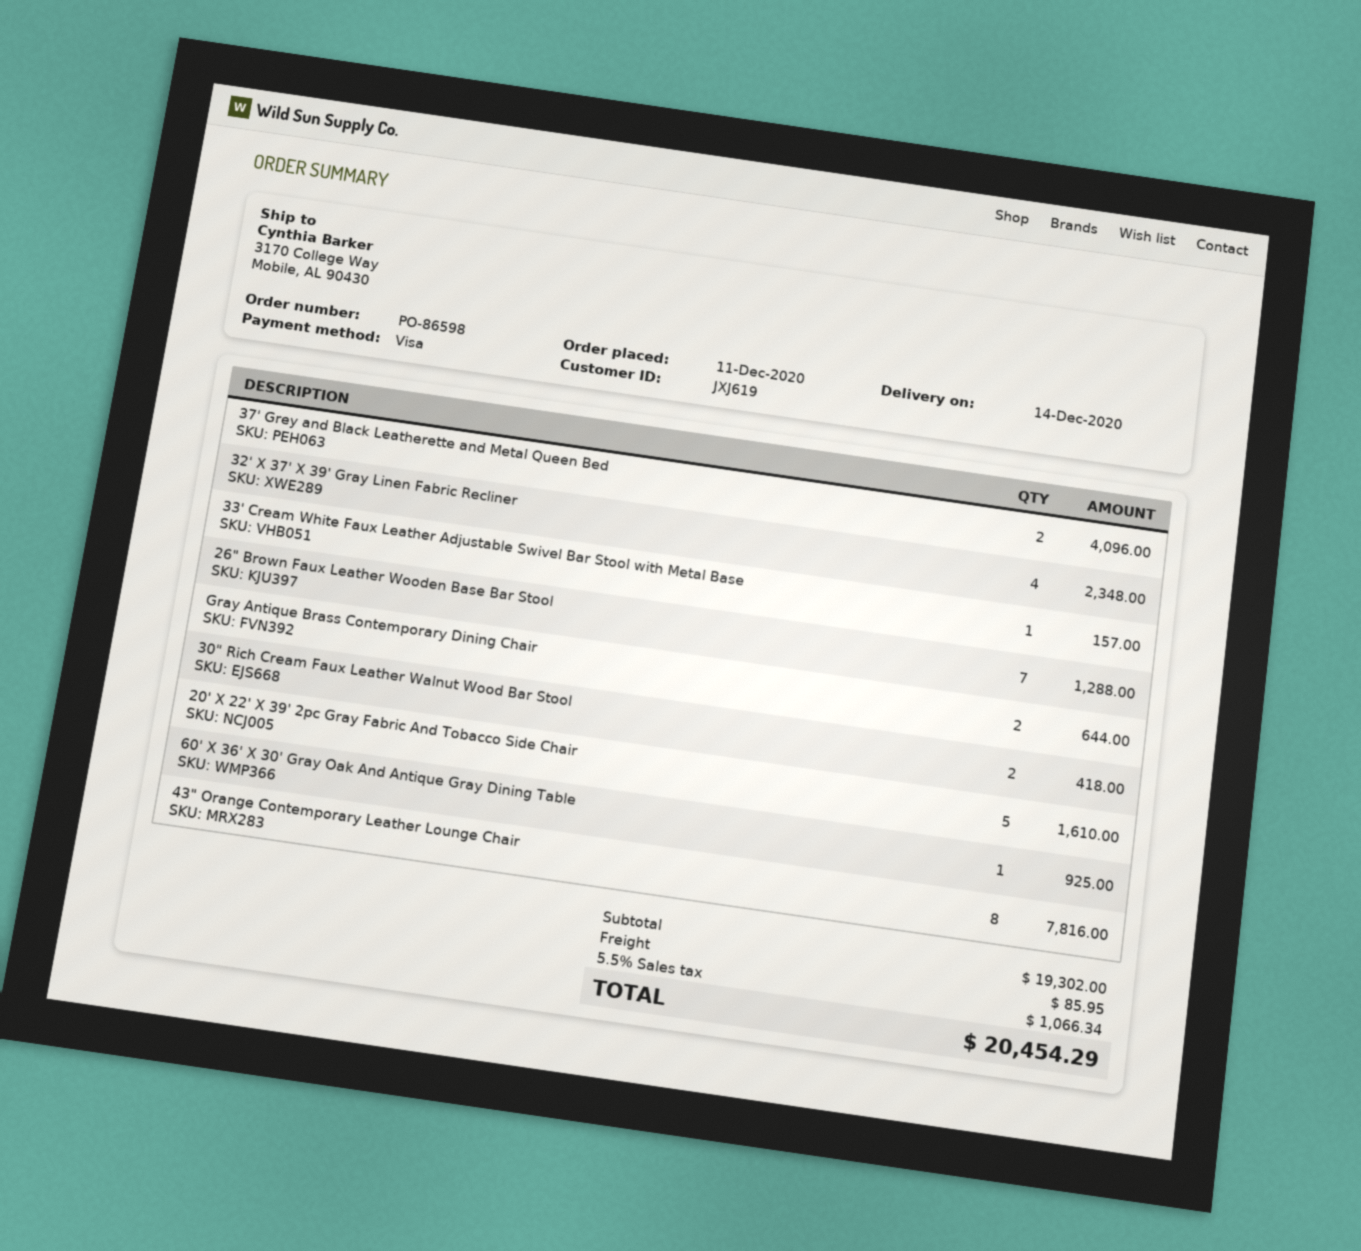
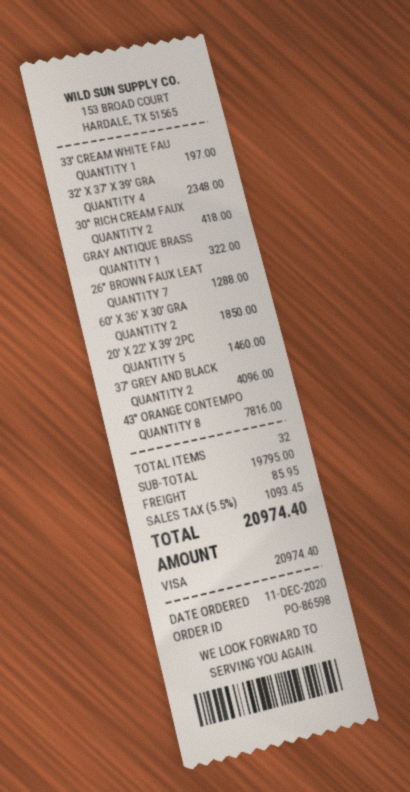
33' Cream White Faux Leather Adjustable Swivel Bar Stool with Metal Base: 1 for 157.00 -> 1 for 197.00
Gray Antique Brass Contemporary Dining Chair: 2 for 644.00 -> 1 for 322.00
20' X 22' X 39' 2pc Gray Fabric And Tobacco Side Chair: 5 for 1610.00 -> 5 for 1460.00
60' X 36' X 30' Gray Oak And Antique Gray Dining Table: 1 for 925.00 -> 2 for 1850.00
subtotal: 19302.00 -> 19795.00
tax: 5.5% = 1066.34 -> 5.5% = 1093.45
total: 20454.29 -> 20974.40

